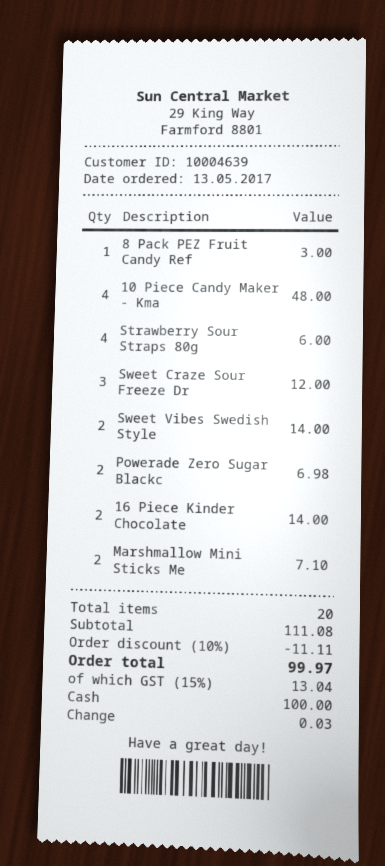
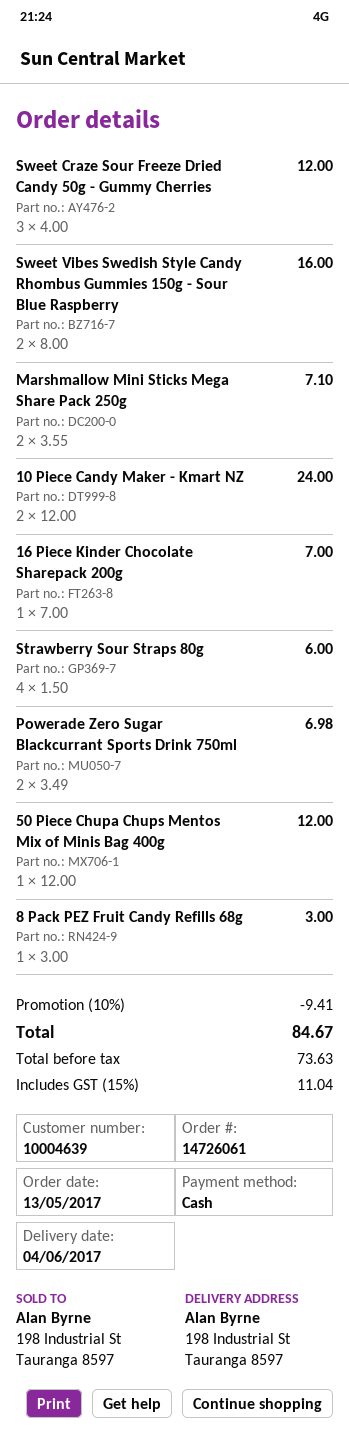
10 Piece Candy Maker - Kma: 4 for 48.00 -> 2 for 24.00
Sweet Vibes Swedish Style: 2 for 14.00 -> 2 for 16.00
16 Piece Kinder Chocolate: 2 for 14.00 -> 1 for 7.00
50 Piece Chupa Chups Mentos Mix of Minis Bag 400g: none -> 1 for 12.00
discount: 10% = 11.11 -> 10% = 9.41
tax: 15% = 13.04 -> 15% = 11.04
total: 99.97 -> 84.67

